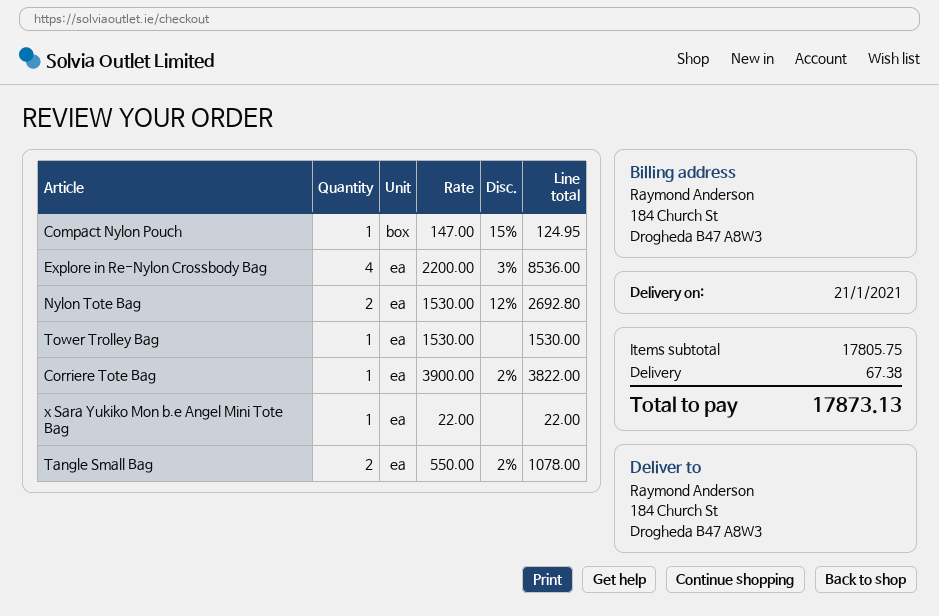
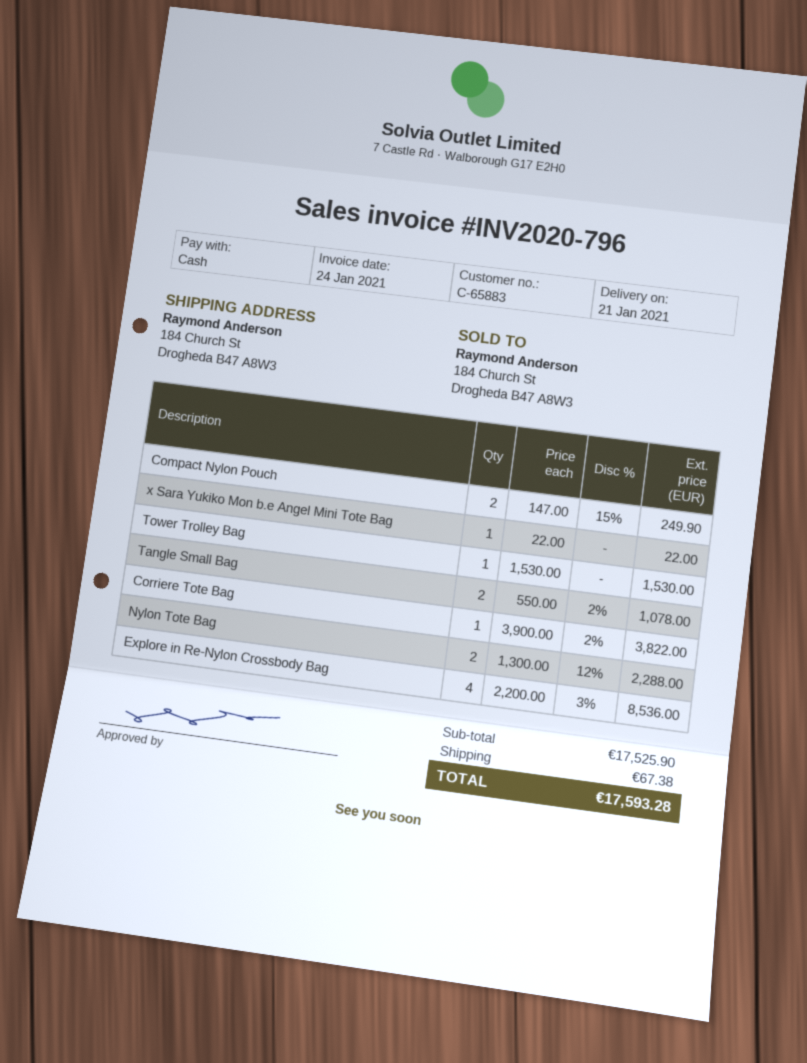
Compact Nylon Pouch: 1 x 147.00 - 15% = 124.95 -> 2 x 147.00 - 15% = 249.90
Nylon Tote Bag: 2 x 1530.00 - 12% = 2692.80 -> 2 x 1300.00 - 12% = 2288.00
subtotal: 17805.75 -> 17525.90
total: 17873.13 -> 17593.28

